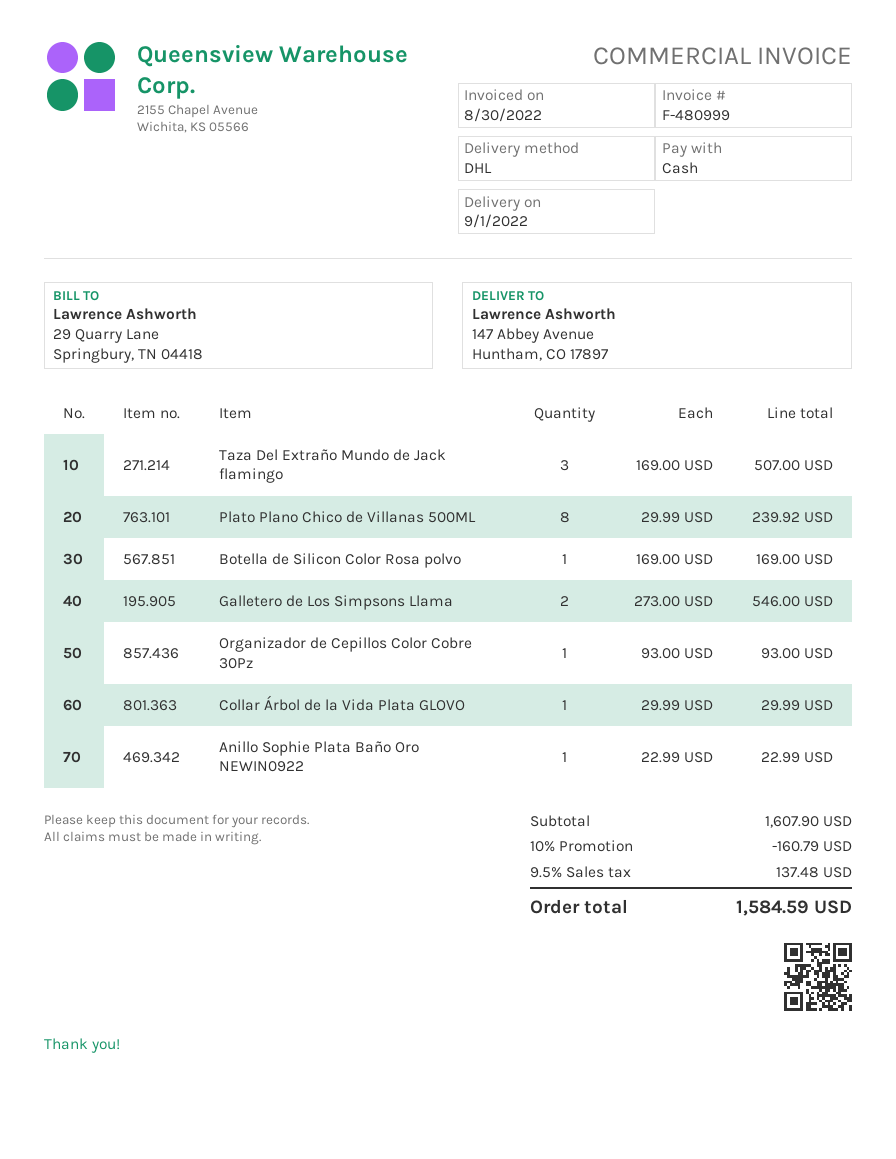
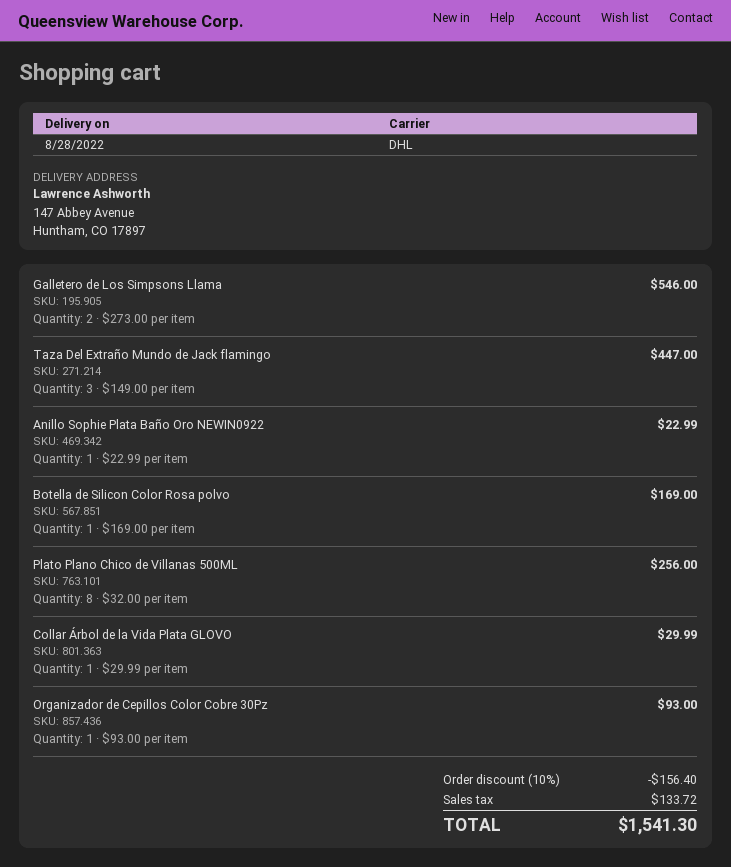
delivery date: 2022-09-01 -> 2022-08-28
Taza Del Extraño Mundo de Jack flamingo: 3 x 169.00 = 507.00 -> 3 x 149.00 = 447.00
Plato Plano Chico de Villanas 500ML: 8 x 29.99 = 239.92 -> 8 x 32.00 = 256.00
discount: 10% = 160.79 -> 10% = 156.40
tax: 137.48 -> 133.72
total: 1584.59 -> 1541.30

